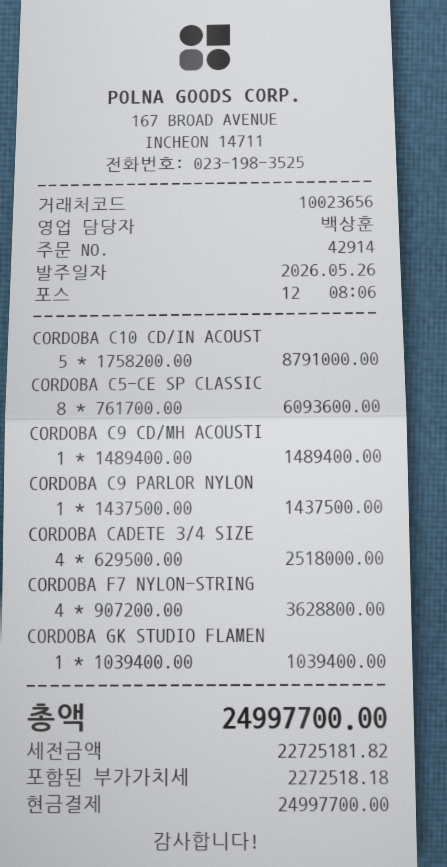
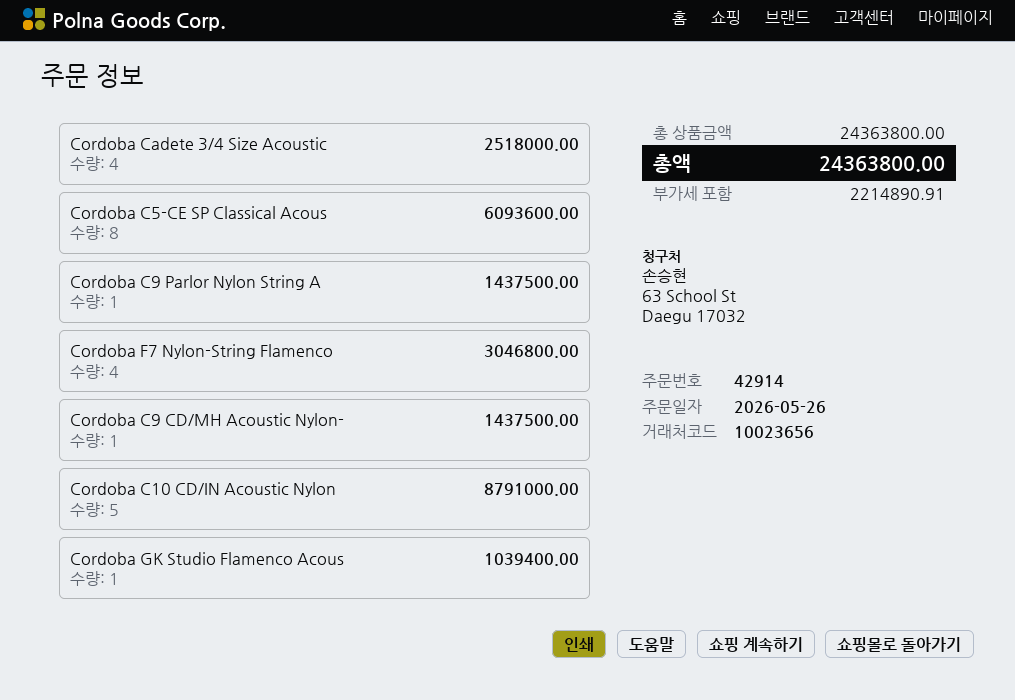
CORDOBA C9 CD/MH ACOUSTI: 1 for 1489400.00 -> 1 for 1437500.00
CORDOBA F7 NYLON-STRING: 4 for 3628800.00 -> 4 for 3046800.00
tax: 2272518.18 -> 2214890.91
total: 24997700.00 -> 24363800.00

